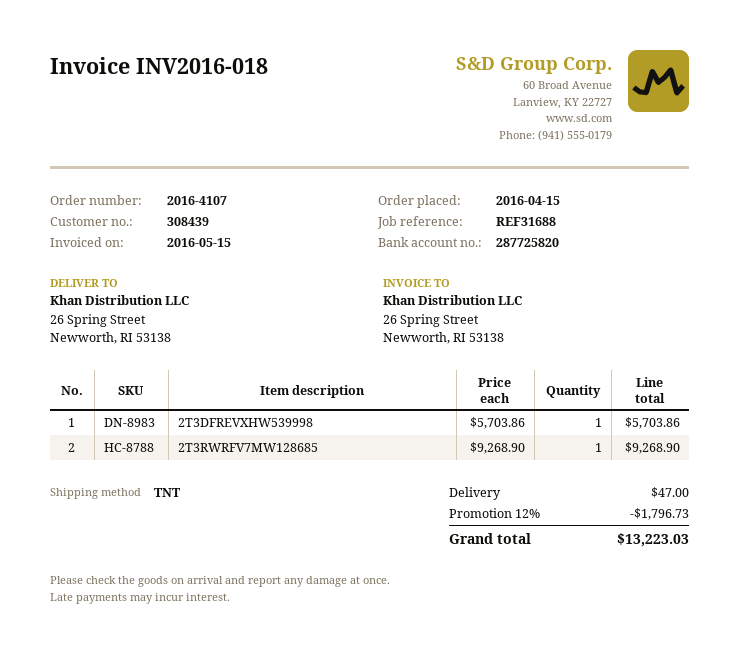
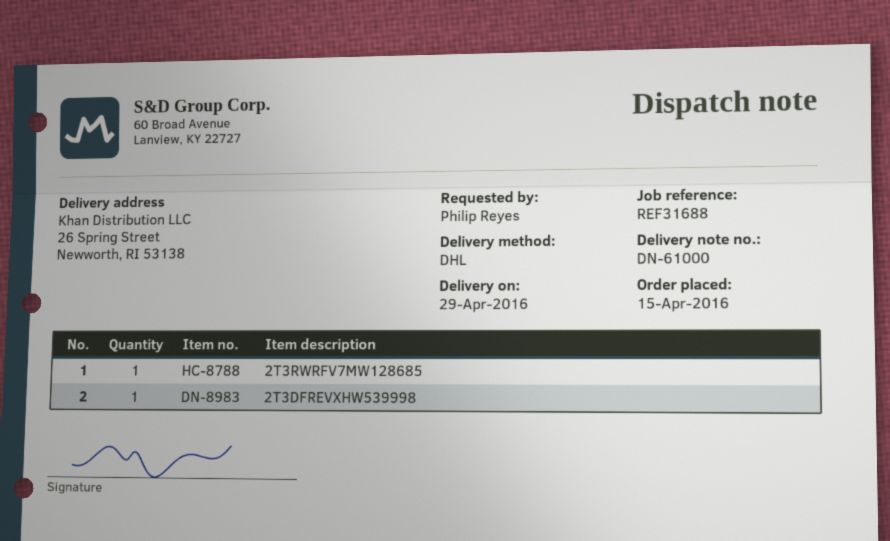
shipping method: TNT -> DHL

